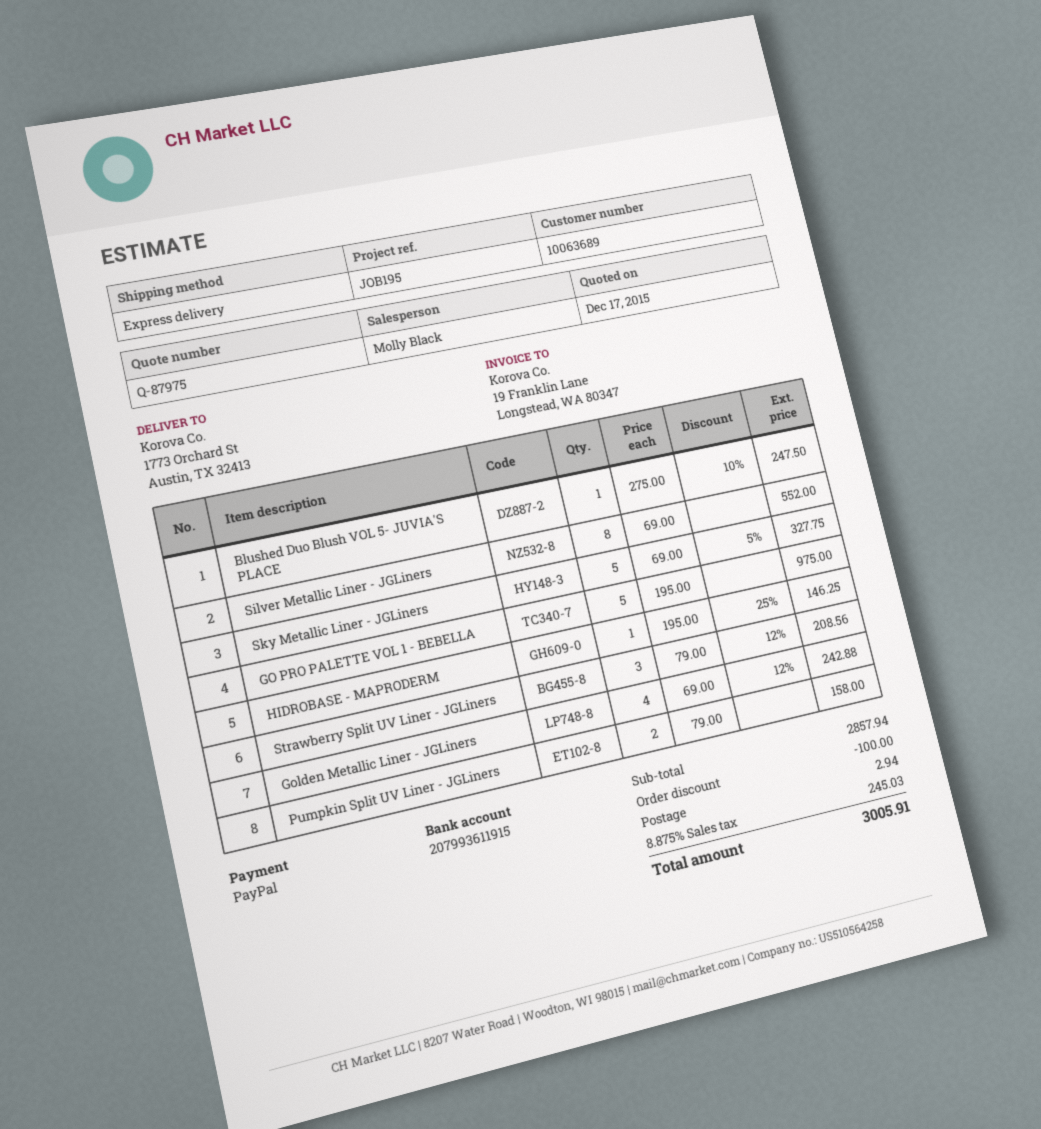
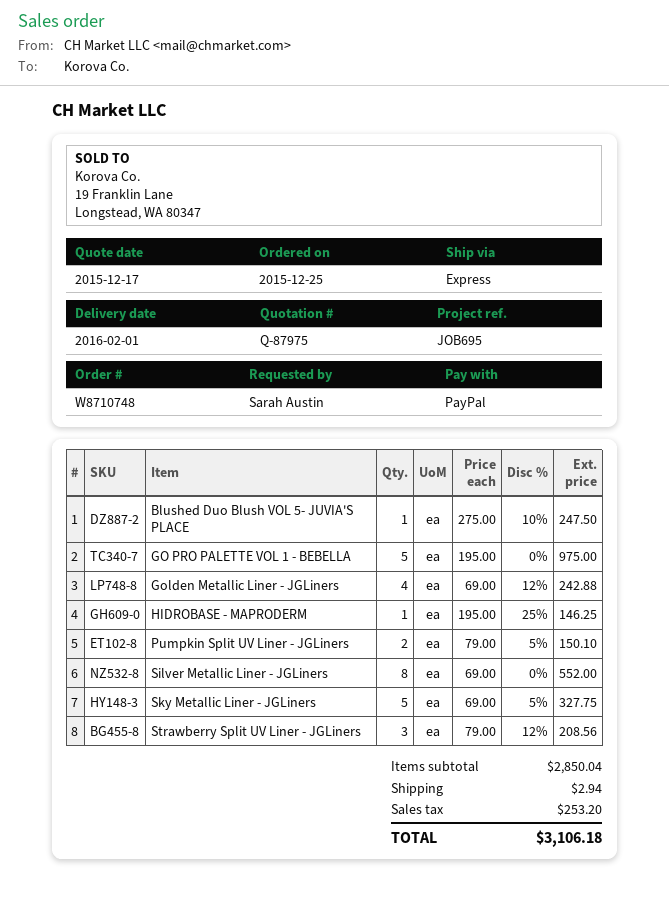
reference: JOB195 -> JOB695
Pumpkin Split UV Liner - JGLiners: 2 x 79.00 = 158.00 -> 2 x 79.00 - 5% = 150.10
subtotal: 2857.94 -> 2850.04
discount: 100.00 -> none
tax: 245.03 -> 253.20
total: 3005.91 -> 3106.18

